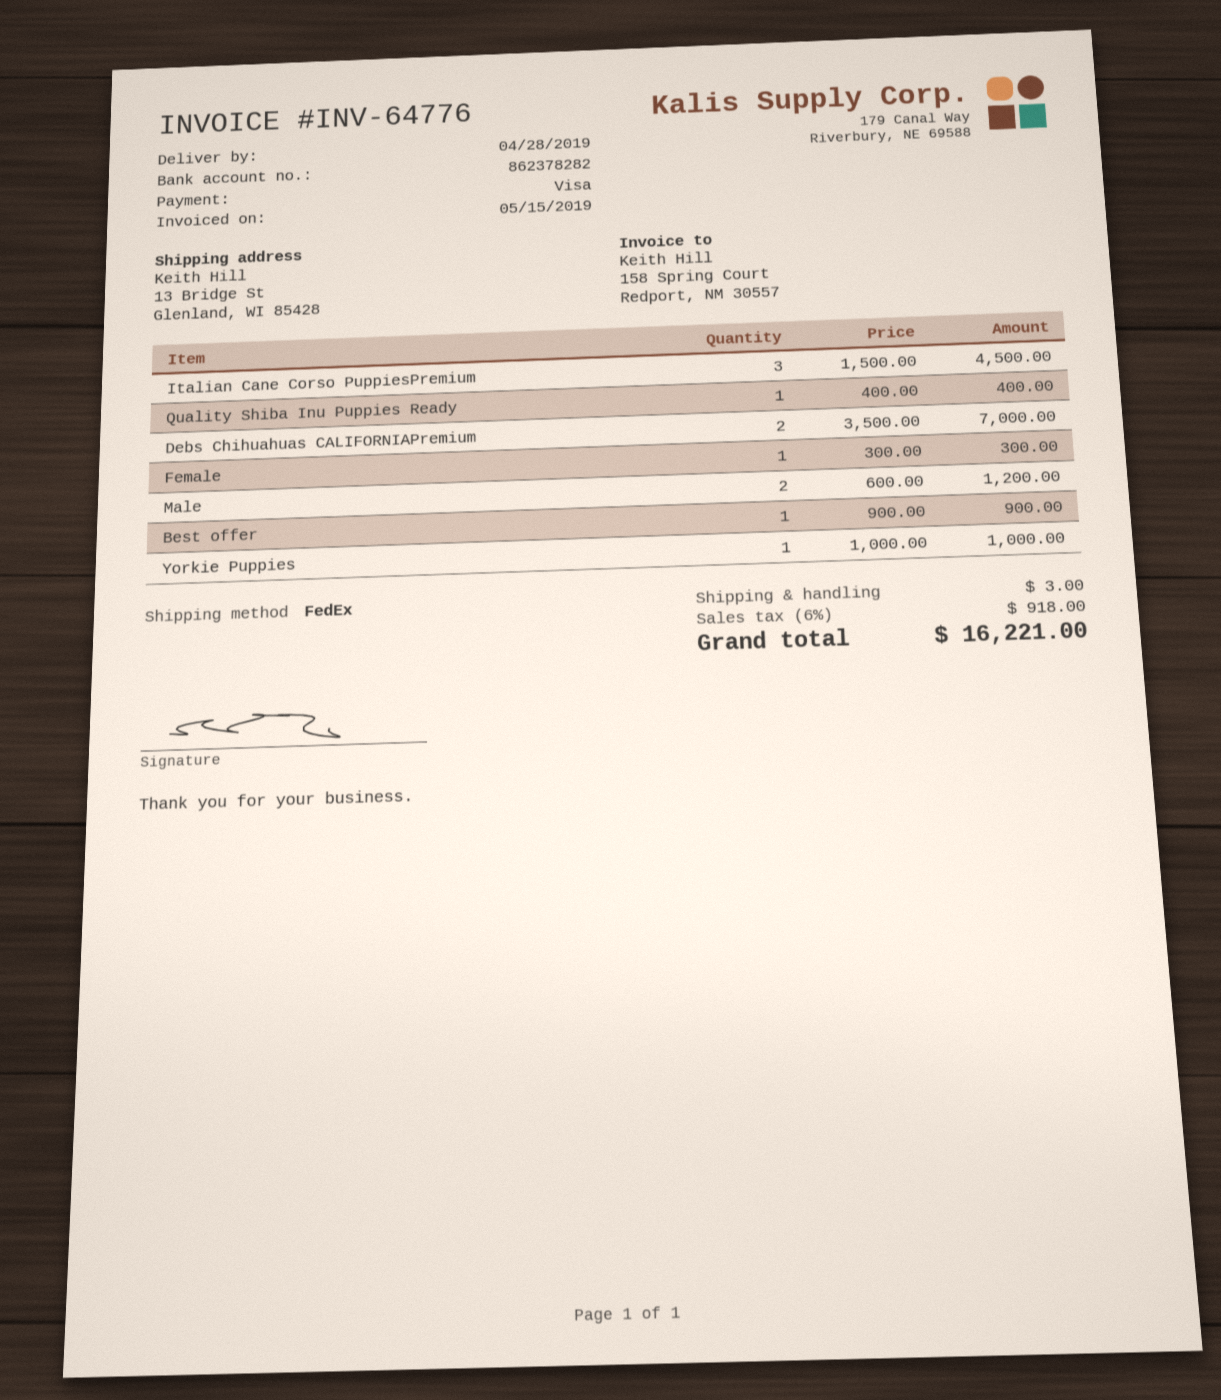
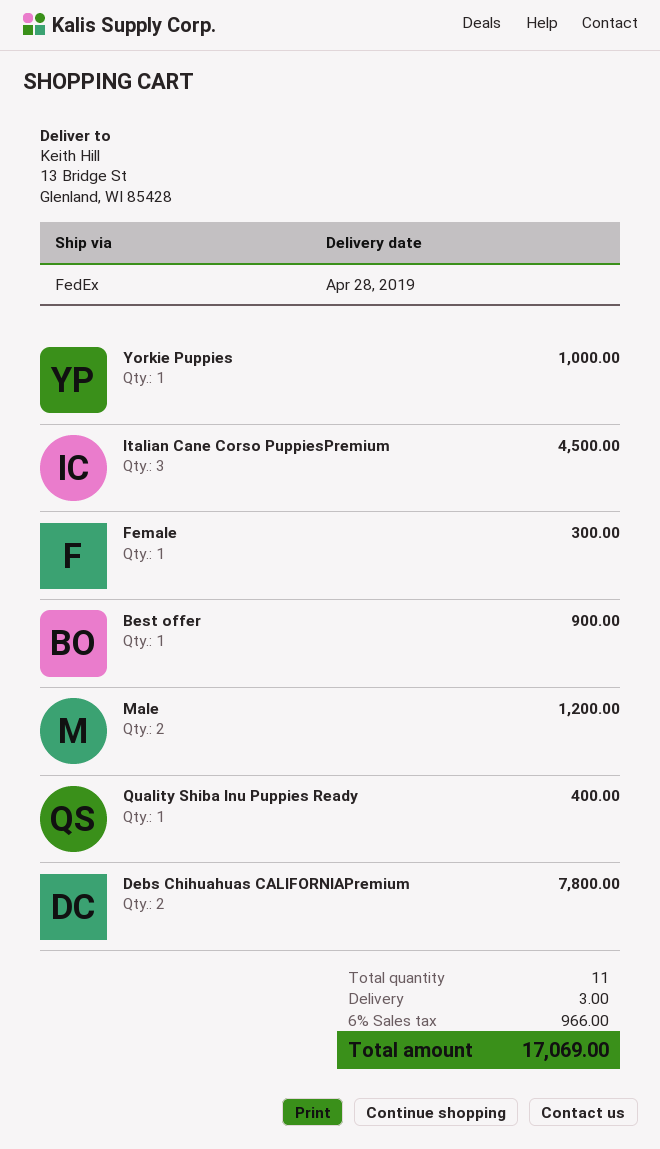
Debs Chihuahuas CALIFORNIAPremium: 2 for 7000.00 -> 2 for 7800.00
tax: 6% = 918.00 -> 6% = 966.00
total: 16221.00 -> 17069.00

